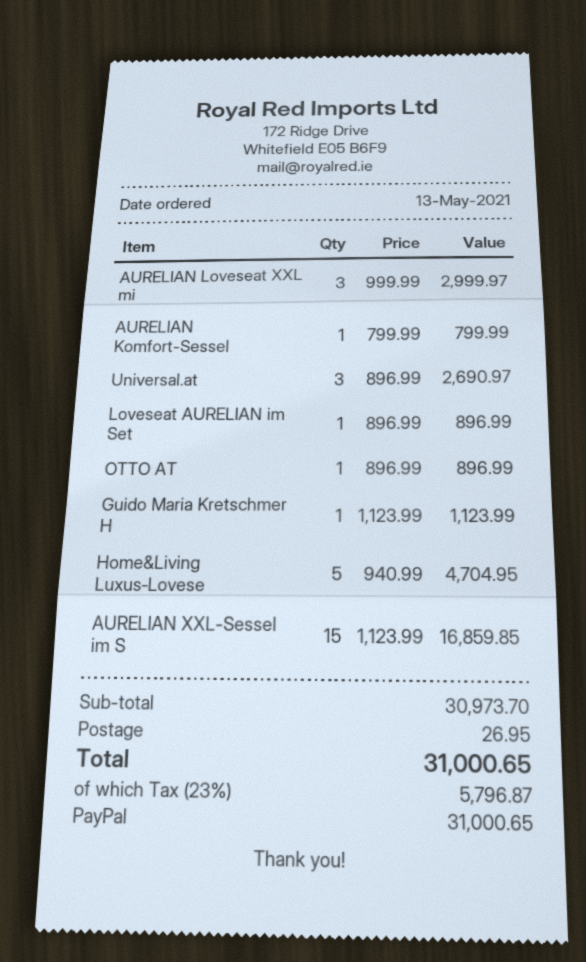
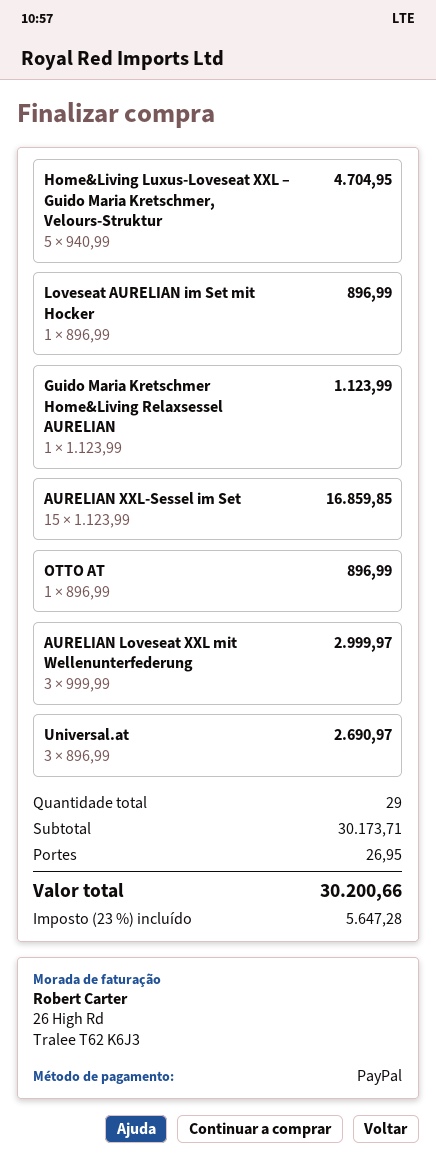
AURELIAN Komfort-Sessel: 1 x 799.99 = 799.99 -> none
subtotal: 30973.70 -> 30173.71
tax: 23% = 5796.87 -> 23% = 5647.28
total: 31000.65 -> 30200.66

